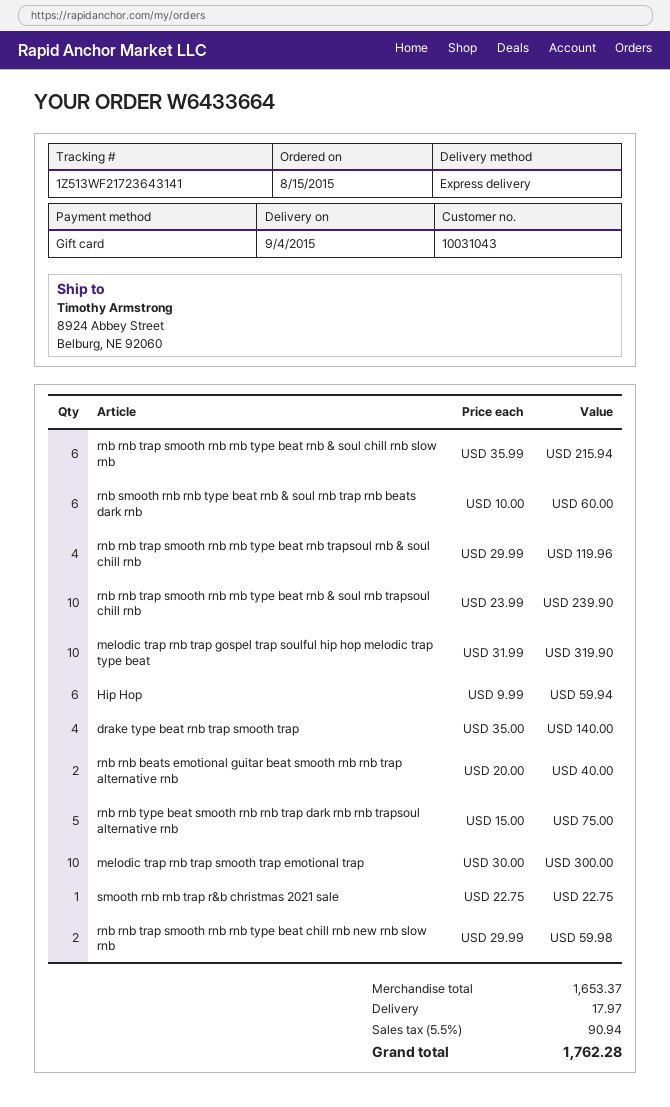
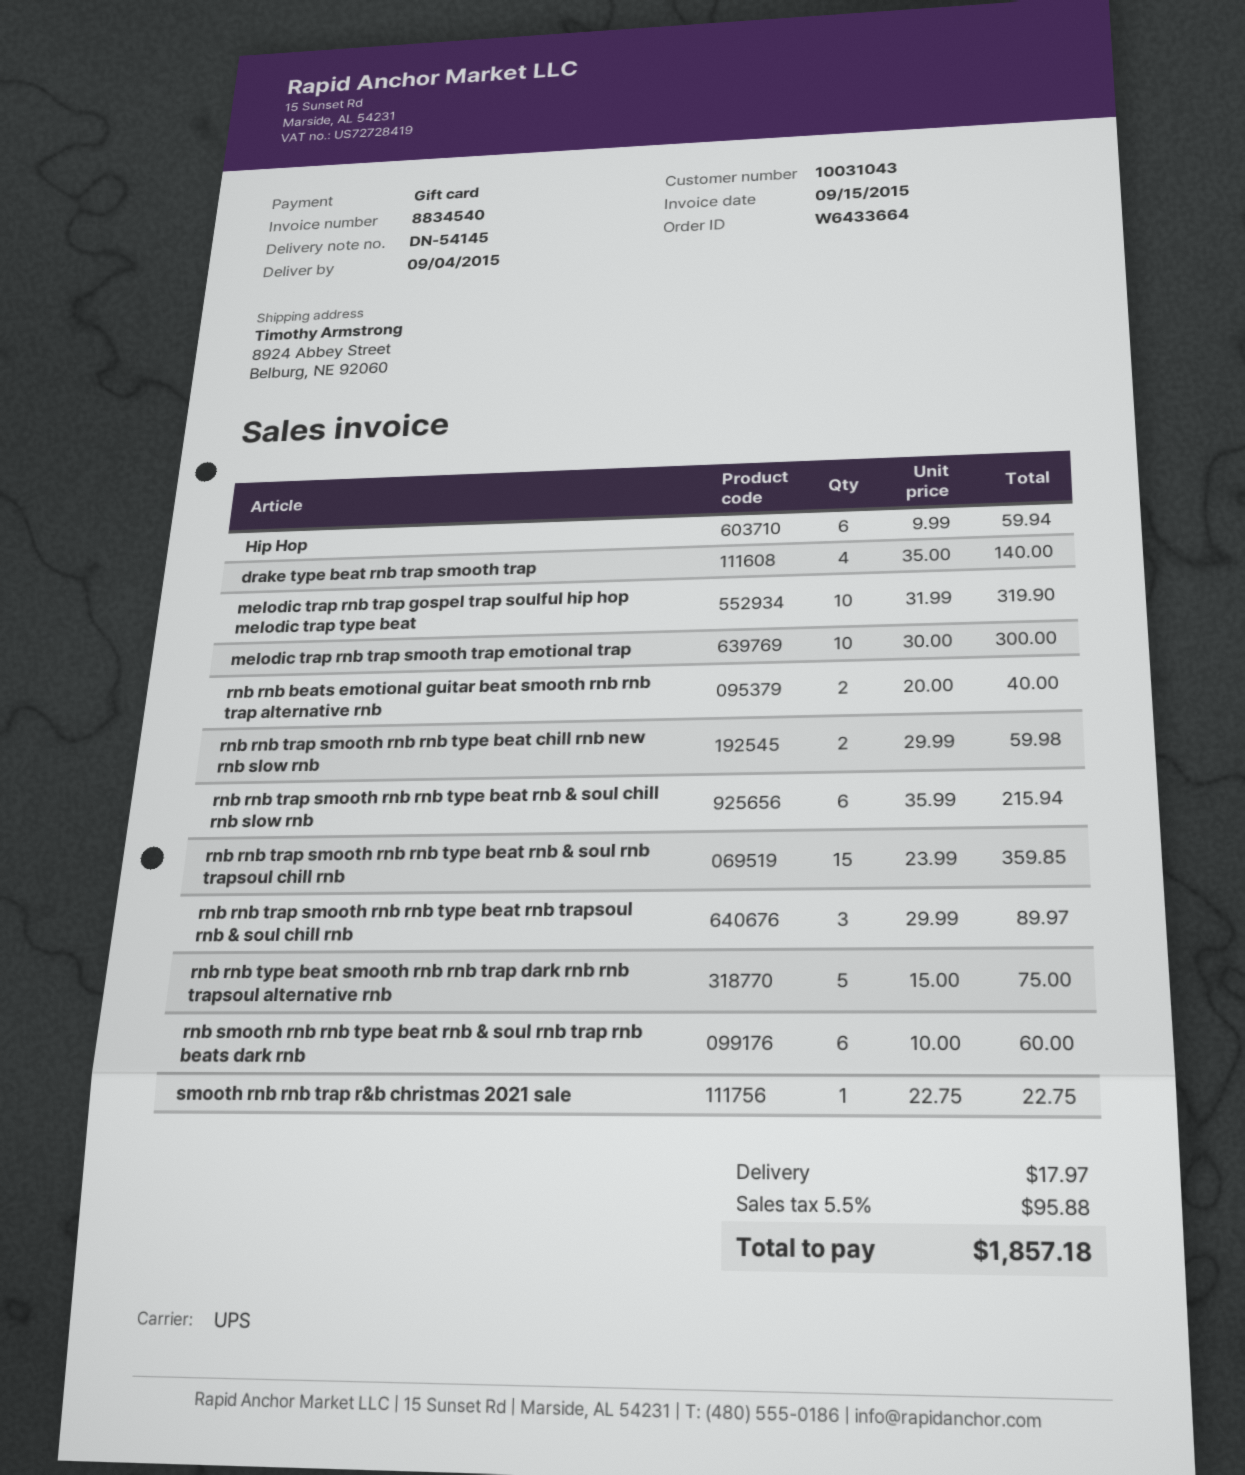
shipping method: express -> UPS
rnb rnb trap smooth rnb rnb type beat rnb trapsoul rnb & soul chill rnb: 4 x 29.99 = 119.96 -> 3 x 29.99 = 89.97
rnb rnb trap smooth rnb rnb type beat rnb & soul rnb trapsoul chill rnb: 10 x 23.99 = 239.90 -> 15 x 23.99 = 359.85
tax: 5.5% = 90.94 -> 5.5% = 95.88
total: 1762.28 -> 1857.18

